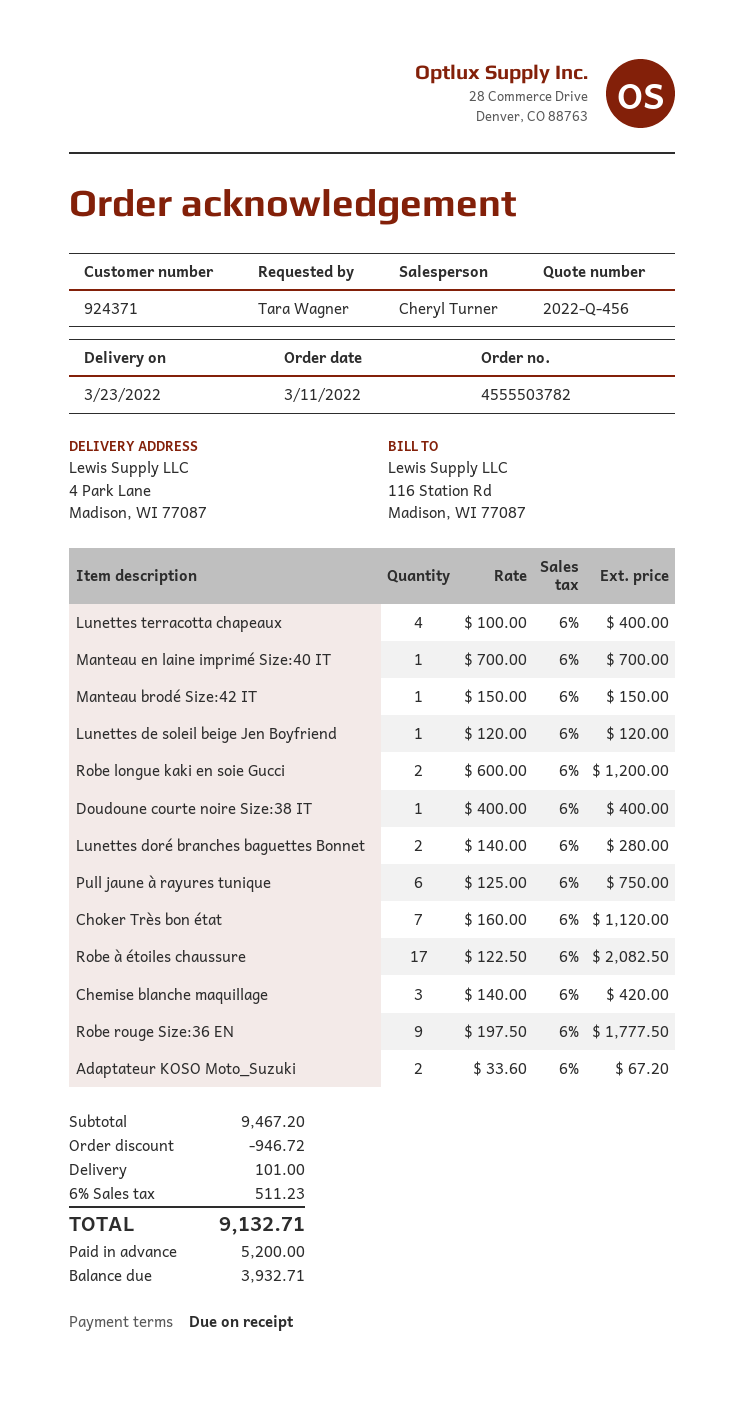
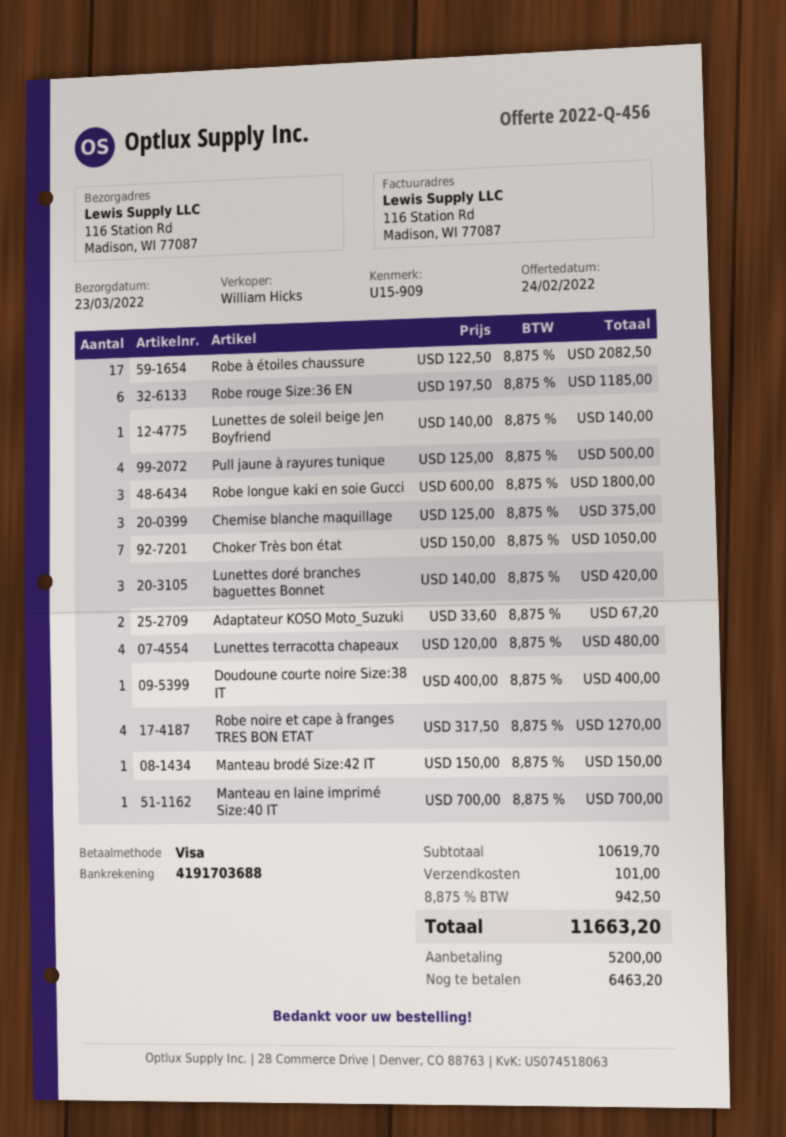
sales rep: Cheryl Turner -> William Hicks
ship to: 4 Park Lane, Madison, WI 77087 -> 116 Station Rd, Madison, WI 77087
Lunettes terracotta chapeaux: 4 x 100.00 = 400.00 -> 4 x 120.00 = 480.00
Lunettes de soleil beige Jen Boyfriend: 1 x 120.00 = 120.00 -> 1 x 140.00 = 140.00
Robe longue kaki en soie Gucci: 2 x 600.00 = 1200.00 -> 3 x 600.00 = 1800.00
Lunettes doré branches baguettes Bonnet: 2 x 140.00 = 280.00 -> 3 x 140.00 = 420.00
Pull jaune à rayures tunique: 6 x 125.00 = 750.00 -> 4 x 125.00 = 500.00
Choker Très bon état: 7 x 160.00 = 1120.00 -> 7 x 150.00 = 1050.00
Chemise blanche maquillage: 3 x 140.00 = 420.00 -> 3 x 125.00 = 375.00
Robe rouge Size:36 EN: 9 x 197.50 = 1777.50 -> 6 x 197.50 = 1185.00
Robe noire et cape à franges TRES BON ETAT: none -> 4 x 317.50 = 1270.00
subtotal: 9467.20 -> 10619.70
discount: 946.72 -> none
tax: 6% = 511.23 -> 8.875% = 942.50
total: 9132.71 -> 11663.20
balance: 3932.71 -> 6463.20

